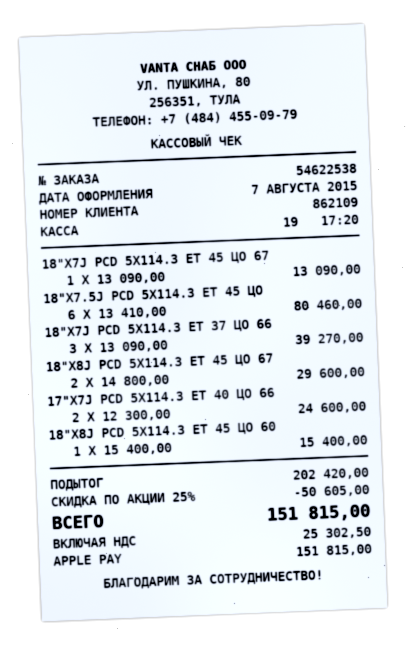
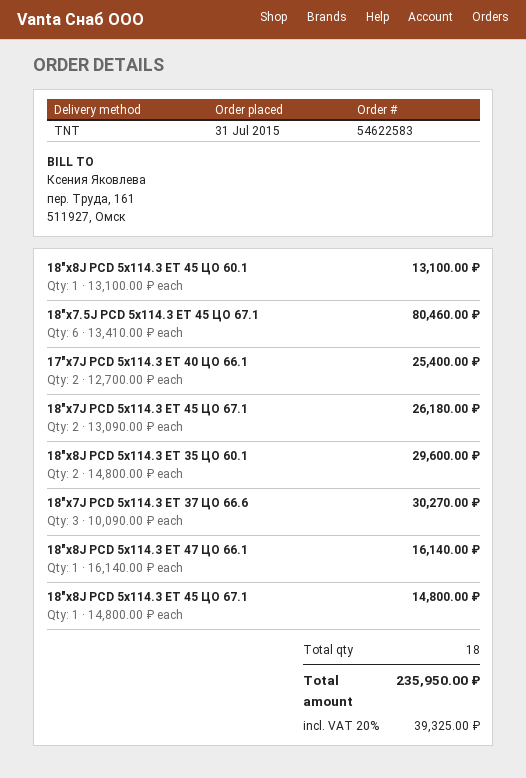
order number: 54622538 -> 54622583
order date: 2015-08-07 -> 2015-07-31
18"X7J PCD 5X114.3 ЕТ 45 ЦО 67: 1 x 13090.00 = 13090.00 -> 2 x 13090.00 = 26180.00
18"X7J PCD 5X114.3 ЕТ 37 ЦО 66: 3 x 13090.00 = 39270.00 -> 3 x 10090.00 = 30270.00
18"X8J PCD 5X114.3 ЕТ 45 ЦО 67: 2 x 14800.00 = 29600.00 -> 1 x 14800.00 = 14800.00
17"X7J PCD 5X114.3 ЕТ 40 ЦО 66: 2 x 12300.00 = 24600.00 -> 2 x 12700.00 = 25400.00
18"X8J PCD 5X114.3 ЕТ 45 ЦО 60: 1 x 15400.00 = 15400.00 -> 1 x 13100.00 = 13100.00
18"x8J PCD 5x114.3 ЕТ 35 ЦО 60.1: none -> 2 x 14800.00 = 29600.00
18"x8J PCD 5x114.3 ЕТ 47 ЦО 66.1: none -> 1 x 16140.00 = 16140.00
discount: 25% = 50605.00 -> none
tax: 25302.50 -> 39325.00
total: 151815.00 -> 235950.00

